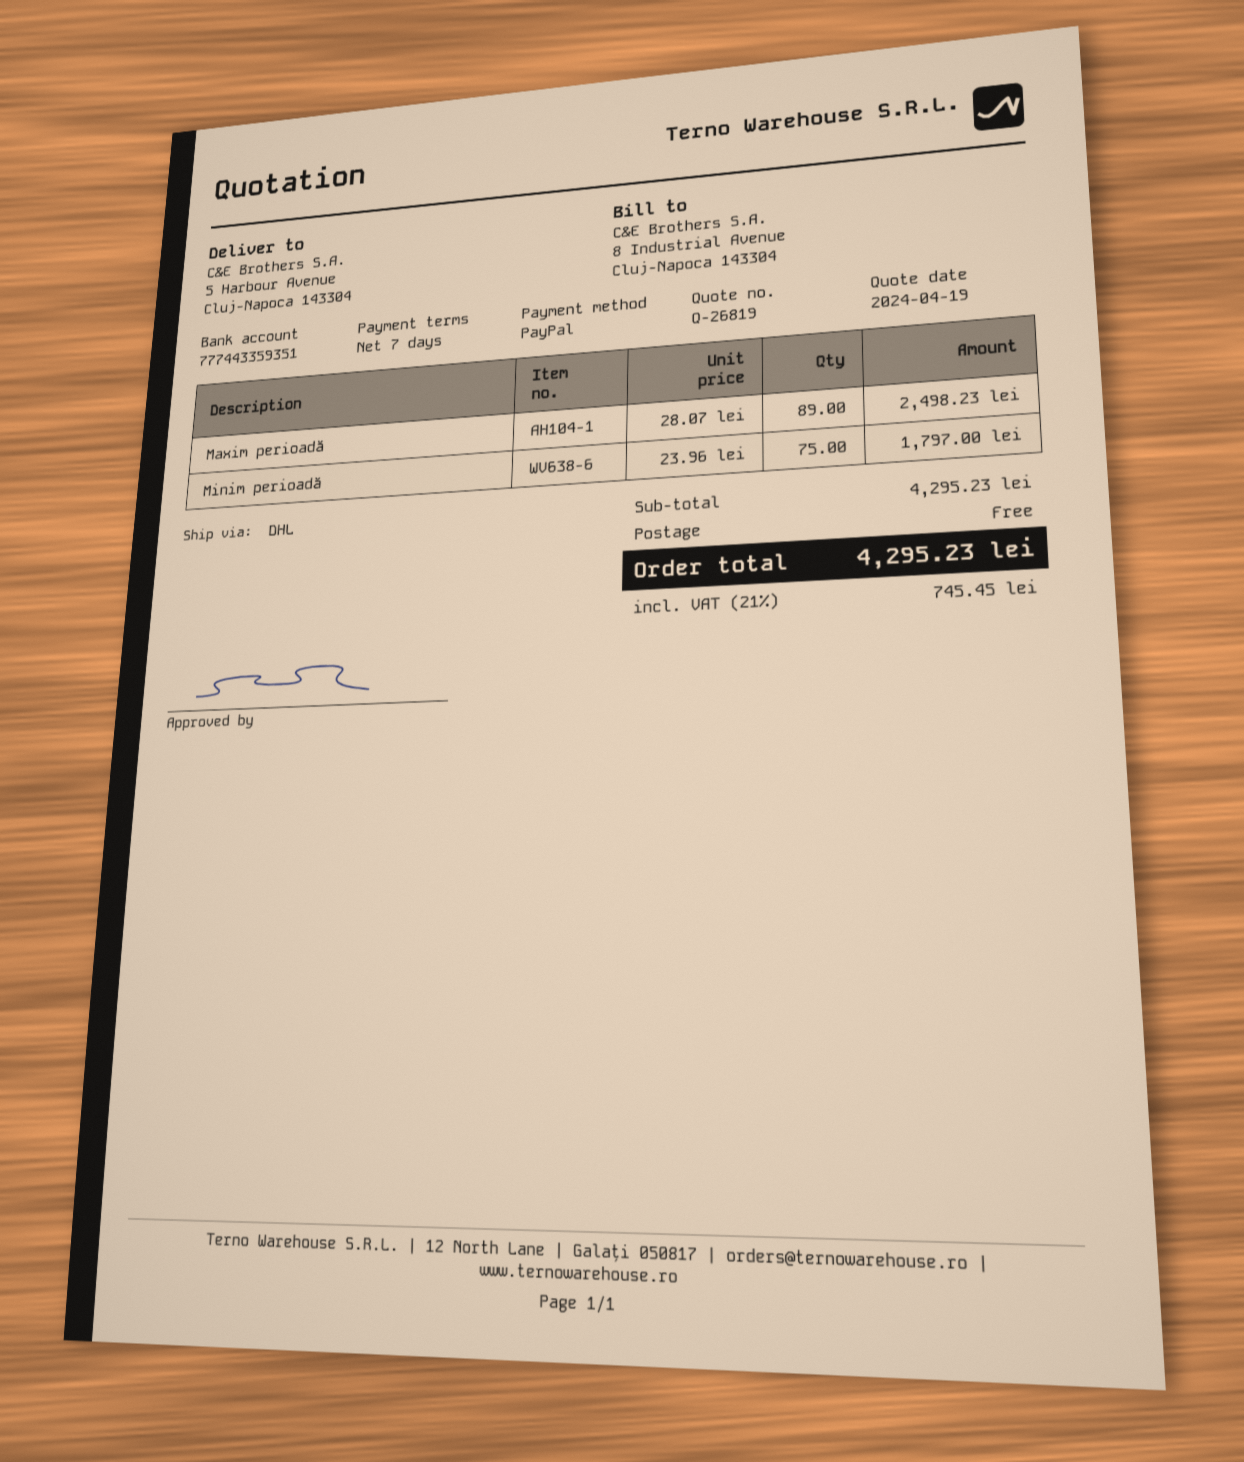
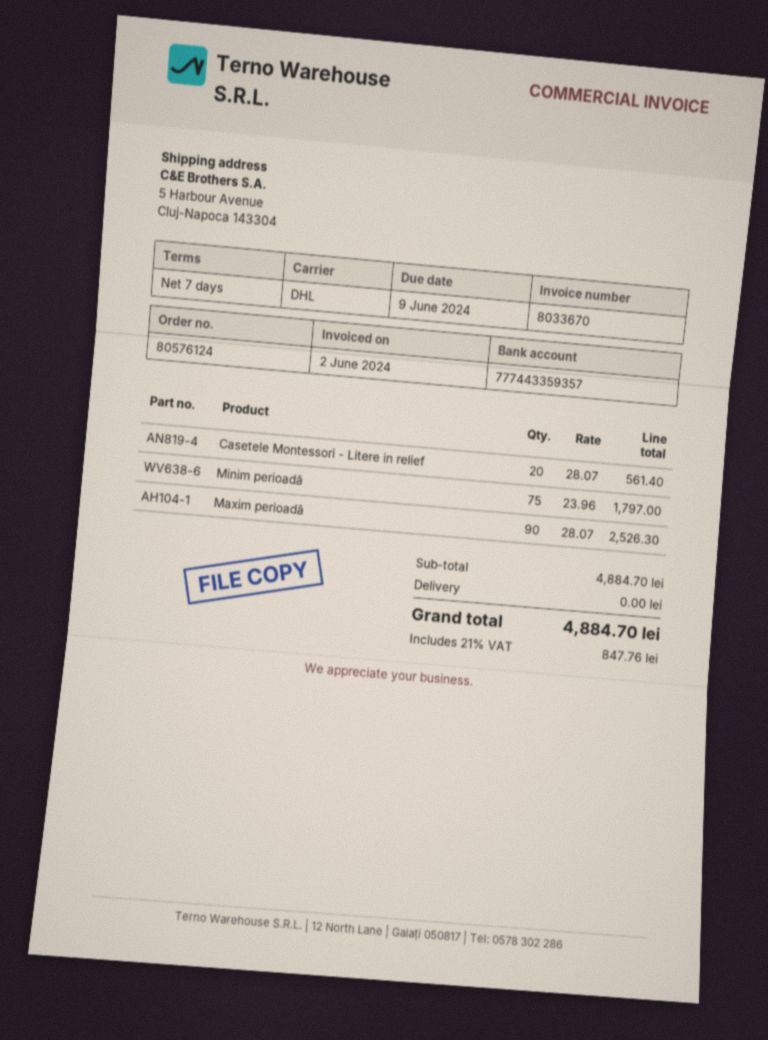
bank account: 777443359351 -> 777443359357
Maxim perioadă: 89 x 28.07 = 2498.23 -> 90 x 28.07 = 2526.30
Casetele Montessori - Litere in relief: none -> 20 x 28.07 = 561.40
subtotal: 4295.23 -> 4884.70
tax: 21% = 745.45 -> 21% = 847.76
total: 4295.23 -> 4884.70

